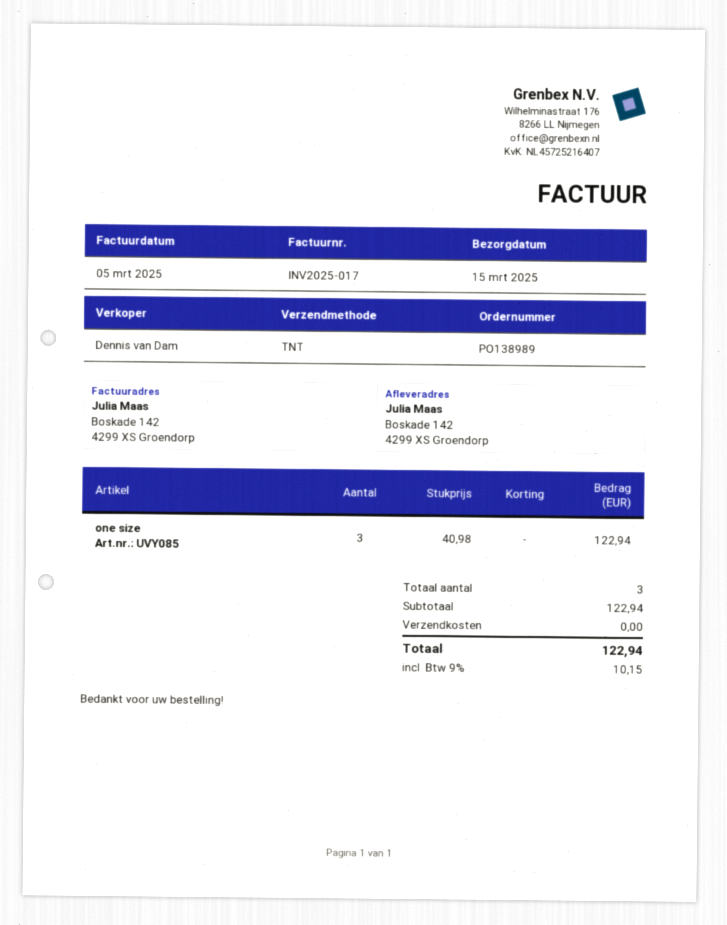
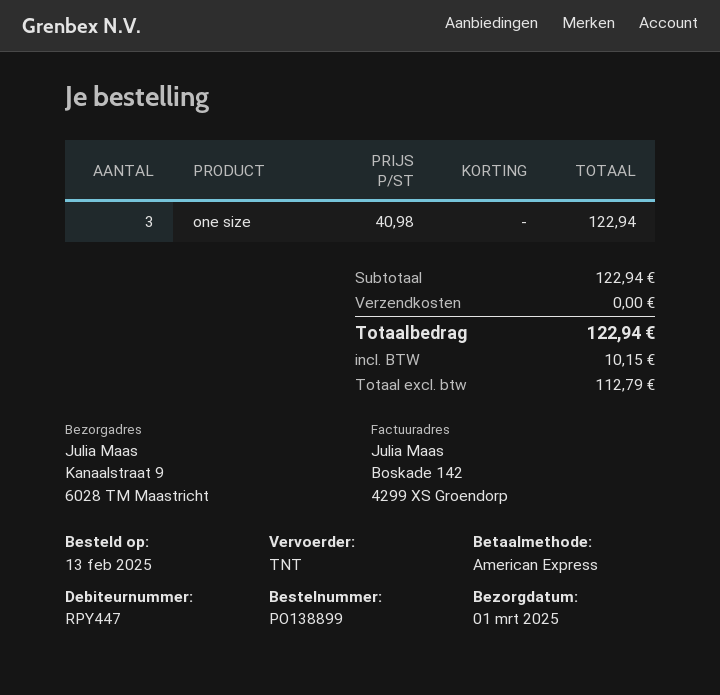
order number: PO138989 -> PO138899
delivery date: 2025-03-15 -> 2025-03-01
ship to: Boskade 142, 4299 XS Groendorp -> Kanaalstraat 9, 6028 TM Maastricht

